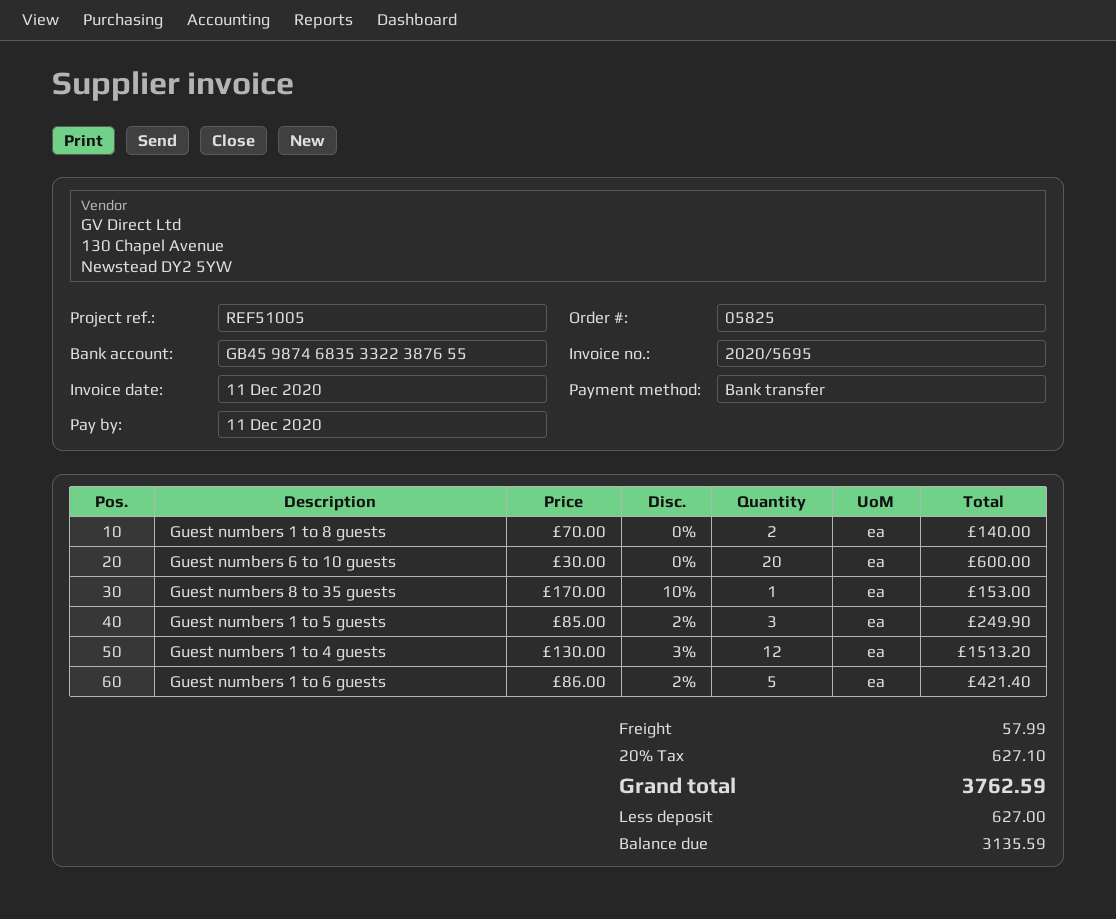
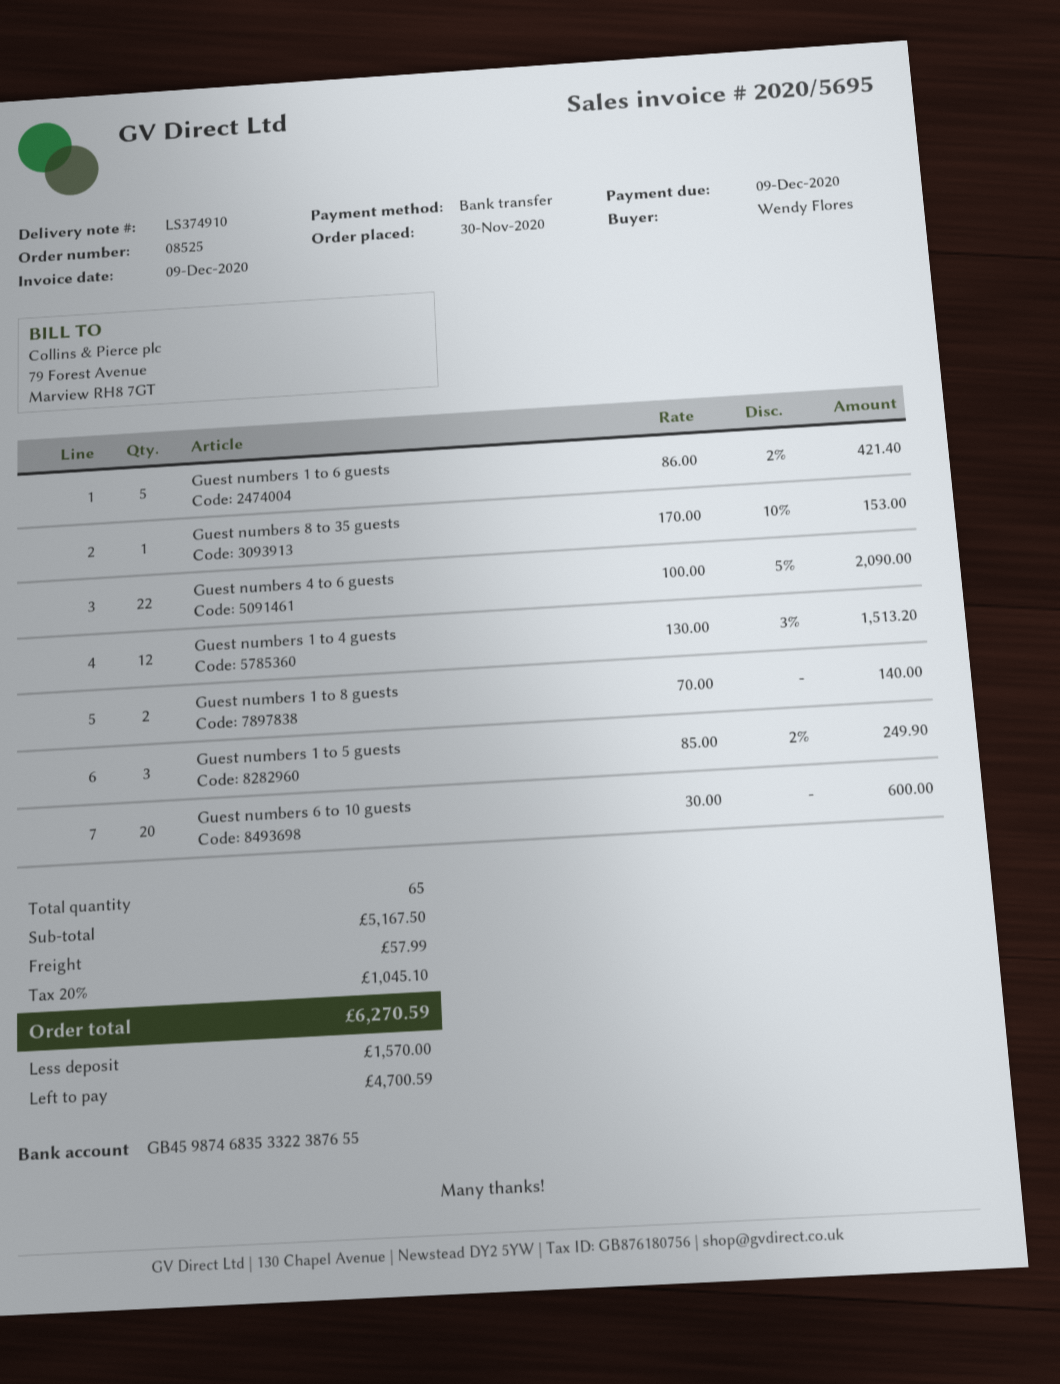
order number: 05825 -> 08525
invoice date: 2020-12-11 -> 2020-12-09
due date: 2020-12-11 -> 2020-12-09
Guest numbers 4 to 6 guests: none -> 22 x 100.00 - 5% = 2090.00
tax: 20% = 627.10 -> 20% = 1045.10
total: 3762.59 -> 6270.59
deposit: 627.00 -> 1570.00
balance: 3135.59 -> 4700.59

